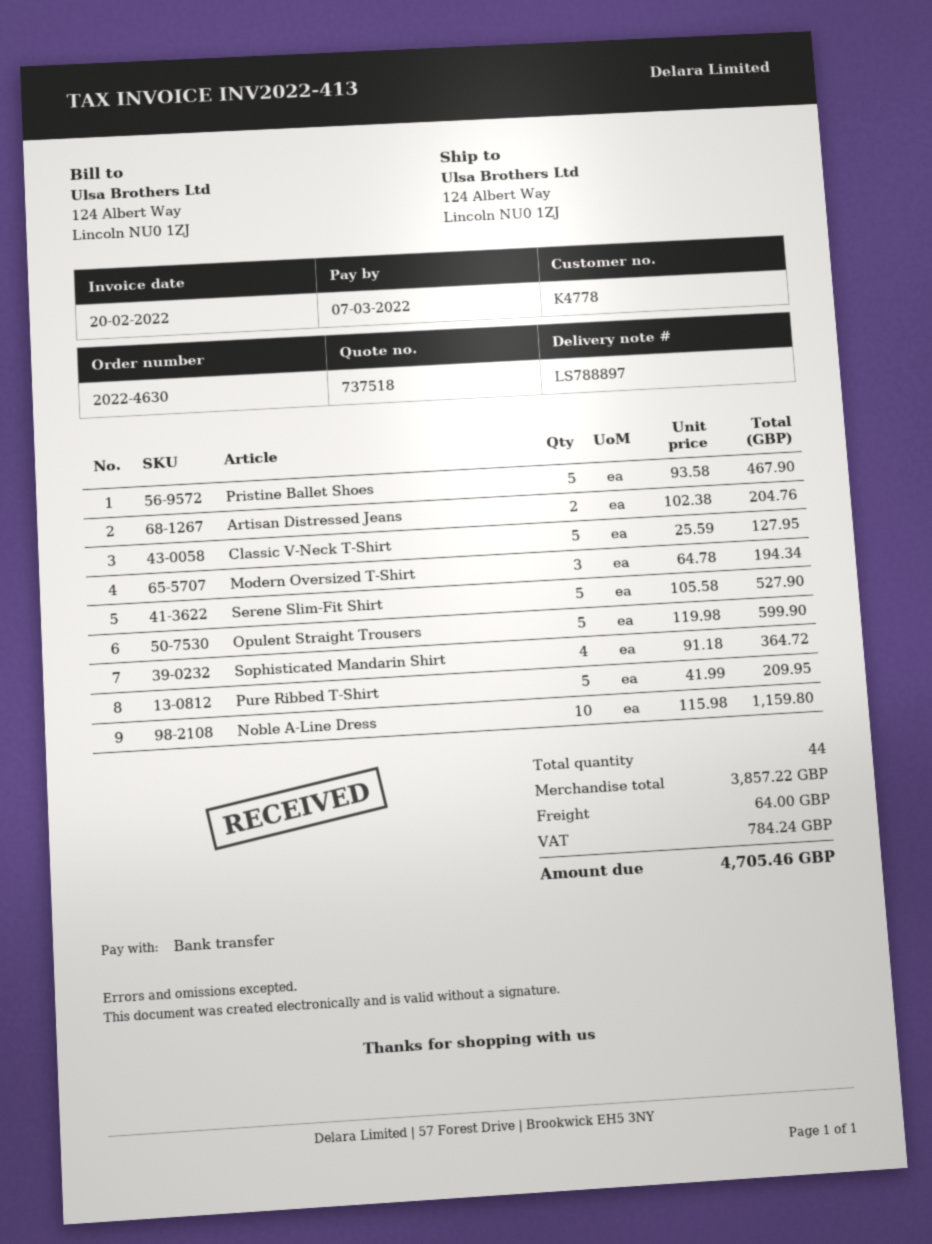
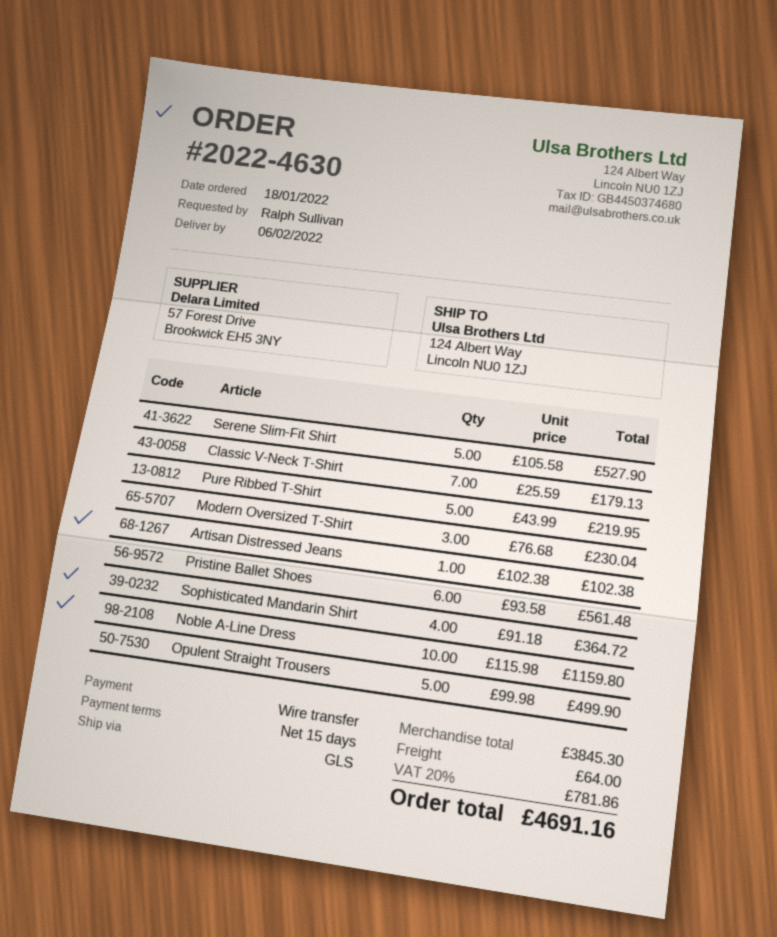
Pristine Ballet Shoes: 5 x 93.58 = 467.90 -> 6 x 93.58 = 561.48
Artisan Distressed Jeans: 2 x 102.38 = 204.76 -> 1 x 102.38 = 102.38
Classic V-Neck T-Shirt: 5 x 25.59 = 127.95 -> 7 x 25.59 = 179.13
Modern Oversized T-Shirt: 3 x 64.78 = 194.34 -> 3 x 76.68 = 230.04
Opulent Straight Trousers: 5 x 119.98 = 599.90 -> 5 x 99.98 = 499.90
Pure Ribbed T-Shirt: 5 x 41.99 = 209.95 -> 5 x 43.99 = 219.95
subtotal: 3857.22 -> 3845.30
tax: 784.24 -> 781.86
total: 4705.46 -> 4691.16

